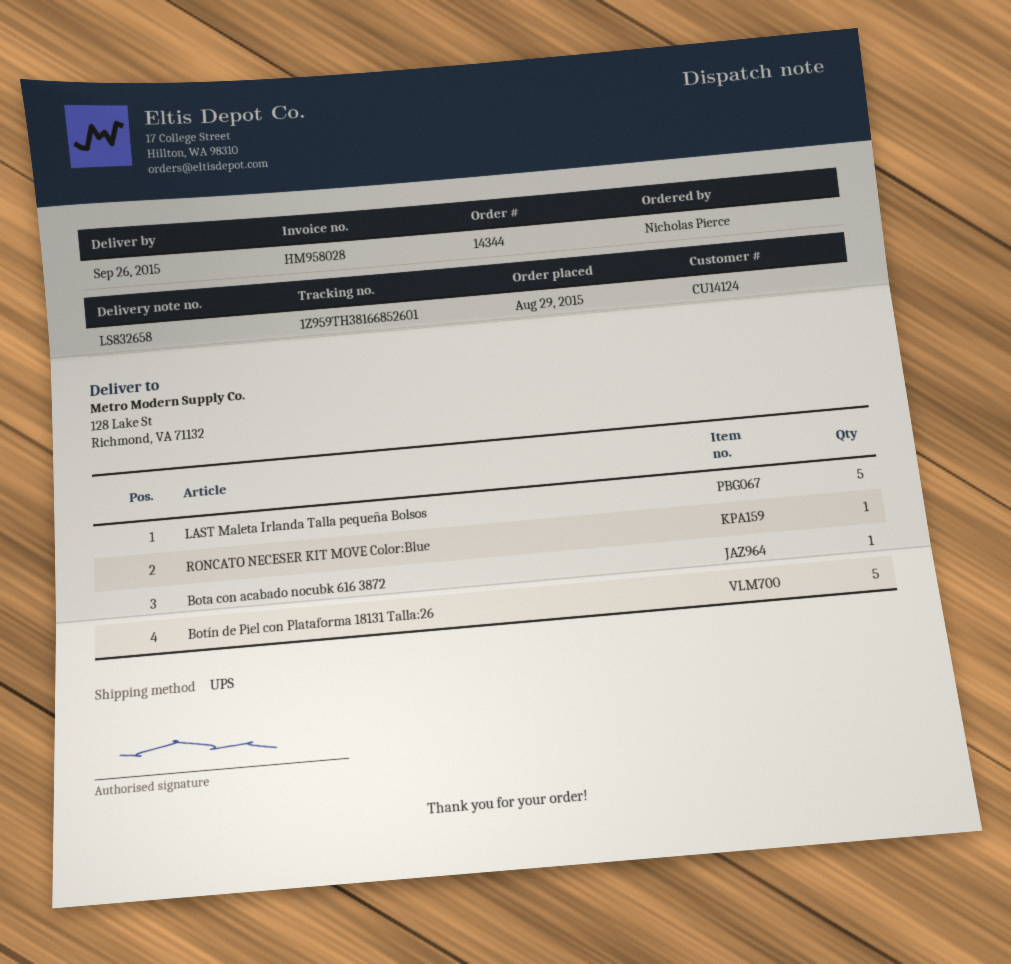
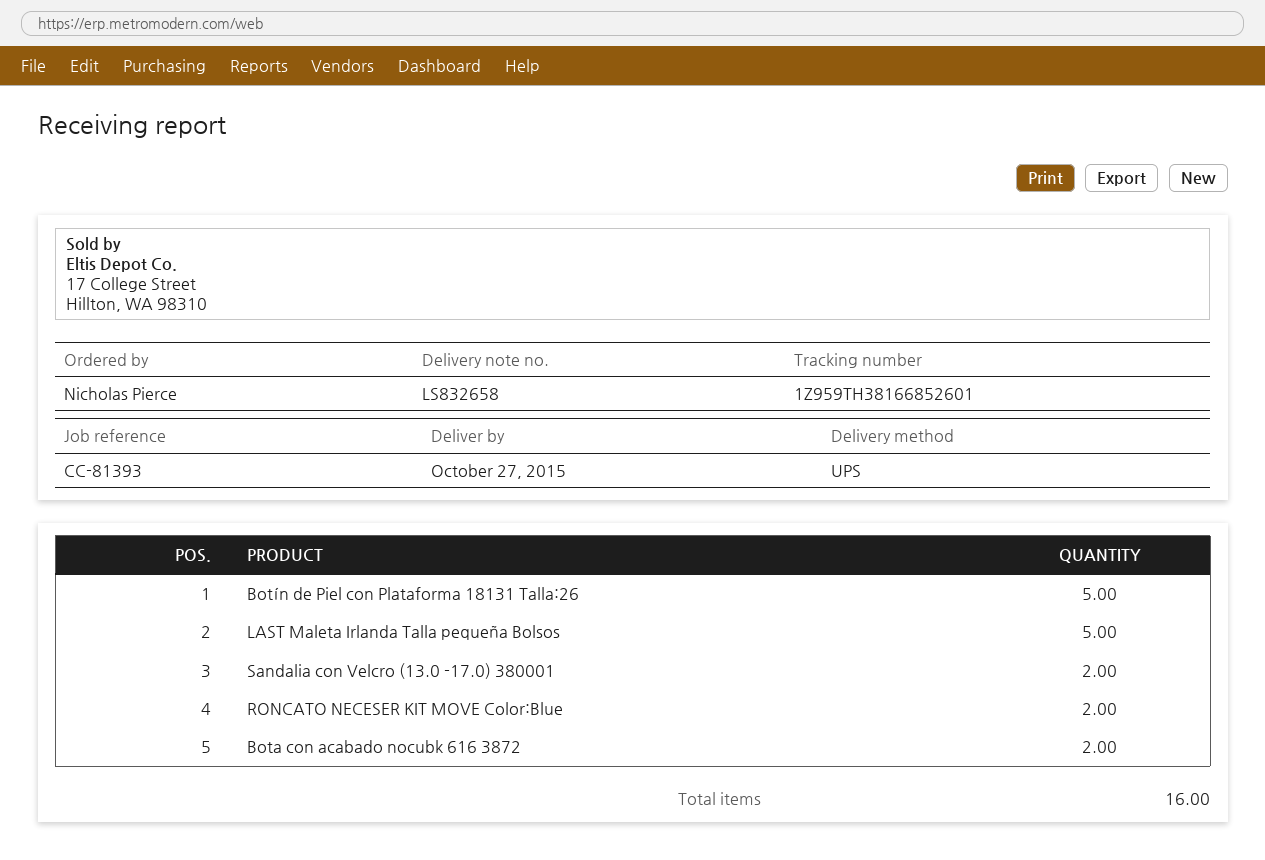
delivery date: 2015-09-26 -> 2015-10-27
RONCATO NECESER KIT MOVE Color:Blue: 1 -> 2
Bota con acabado nocubk 616 3872: 1 -> 2
Sandalia con Velcro (13.0 -17.0) 380001: none -> 2

